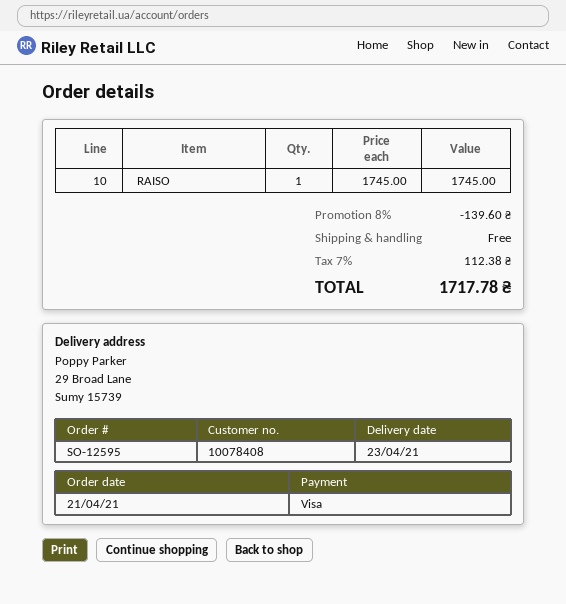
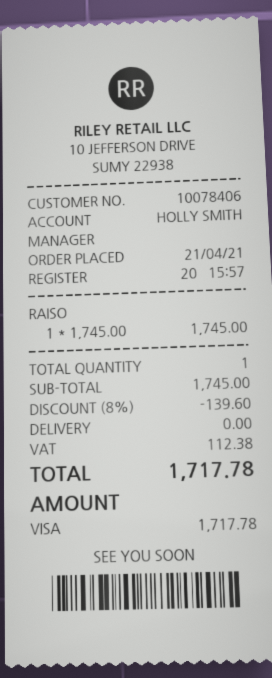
customer number: 10078408 -> 10078406

